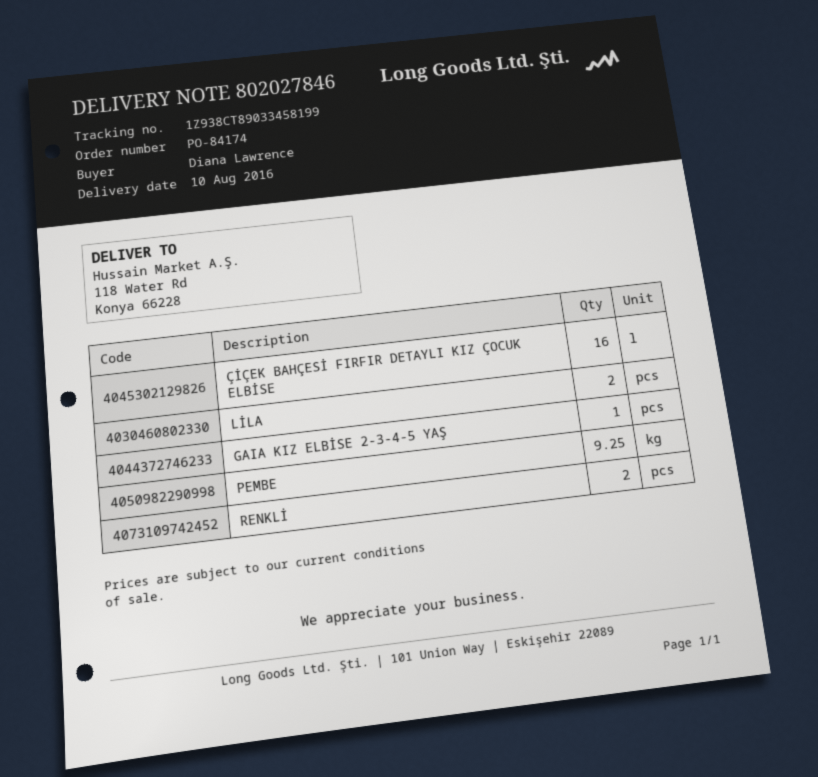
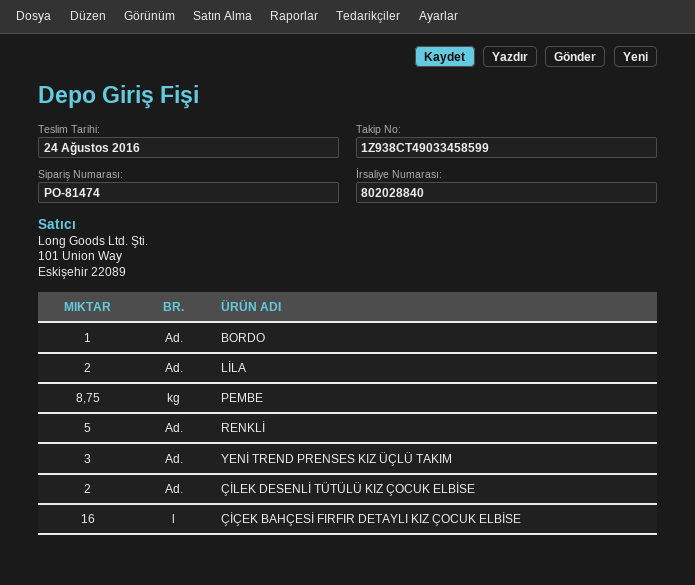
order number: PO-84174 -> PO-81474
delivery note number: 802027846 -> 802028840
delivery date: 2016-08-10 -> 2016-08-24
tracking number: 1Z938CT89033458199 -> 1Z938CT49033458599
GAIA KIZ ELBİSE 2-3-4-5 YAŞ: 1 -> none
PEMBE: 9.25 -> 8.75
RENKLİ: 2 -> 5
BORDO: none -> 1
YENİ TREND PRENSES KIZ ÜÇLÜ TAKIM: none -> 3
ÇİLEK DESENLİ TÜTÜLÜ KIZ ÇOCUK ELBİSE: none -> 2

